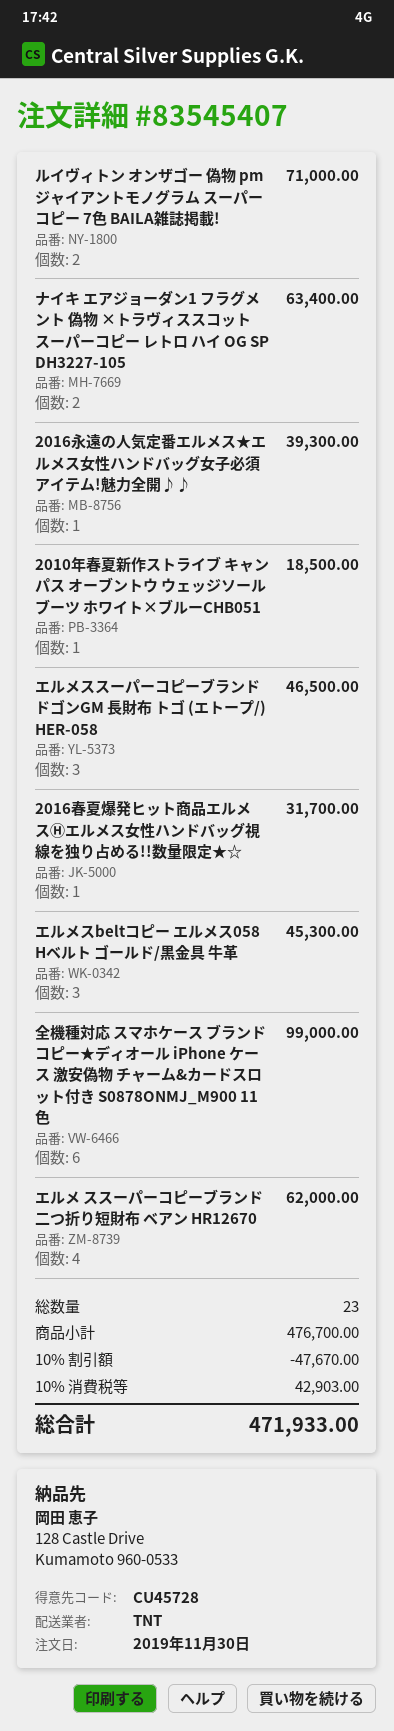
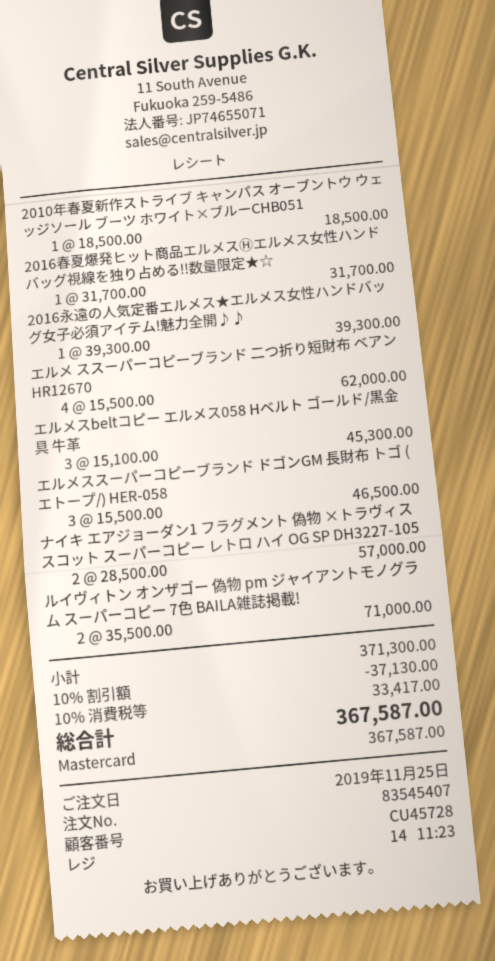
order date: 2019-11-30 -> 2019-11-25
ナイキ エアジョーダン1 フラグメント 偽物 ×トラヴィススコット スーパーコピー レトロ ハイ OG SP DH3227-105: 2 for 63400.00 -> 2 for 57000.00
全機種対応 スマホケース ブランドコピー★ディオール iPhone ケース 激安偽物 チャーム&カードスロット付き S0878ONMJ_M900 11色: 6 for 99000.00 -> none
subtotal: 476700.00 -> 371300.00
discount: 10% = 47670.00 -> 10% = 37130.00
tax: 10% = 42903.00 -> 10% = 33417.00
total: 471933.00 -> 367587.00

